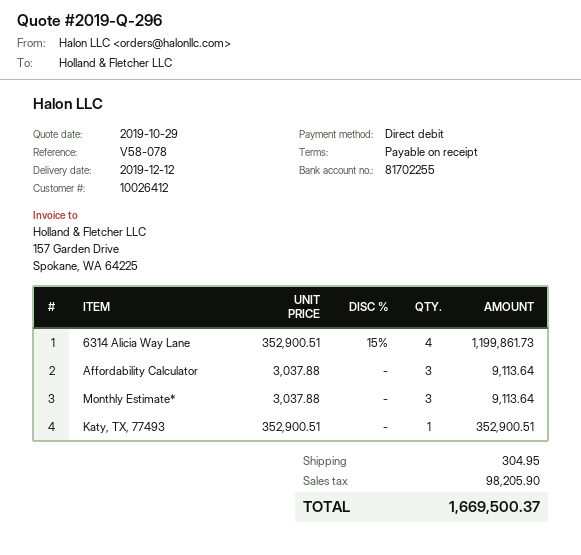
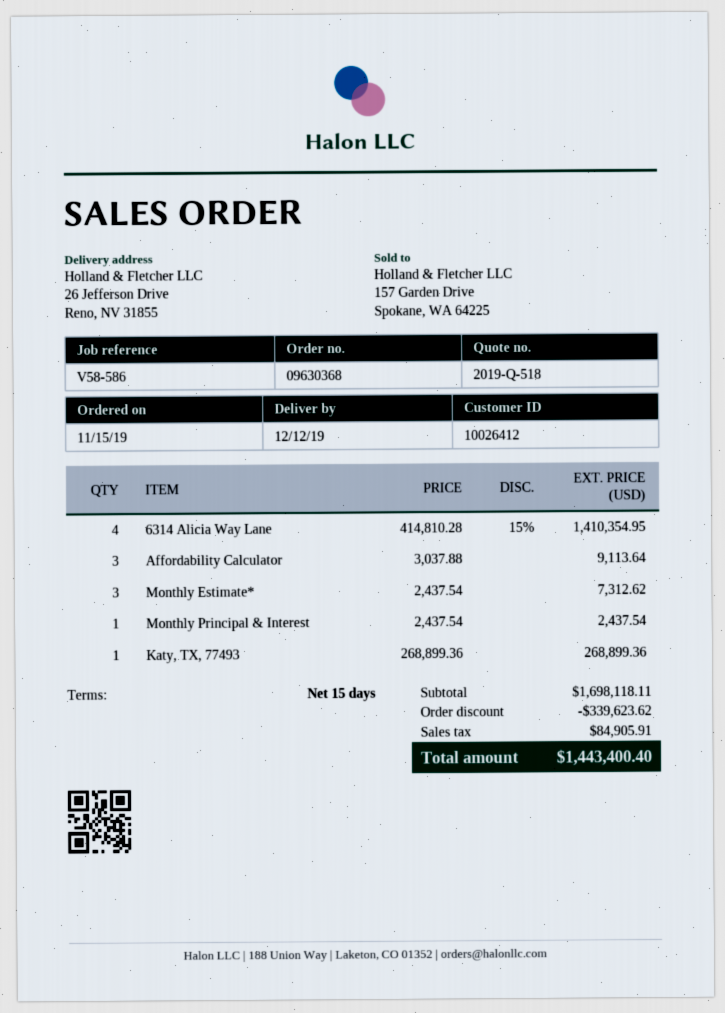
quote number: 2019-Q-296 -> 2019-Q-518
payment terms: on receipt -> 15 days
reference: V58-078 -> V58-586
6314 Alicia Way Lane: 4 x 352900.51 - 15% = 1199861.73 -> 4 x 414810.28 - 15% = 1410354.95
Monthly Estimate*: 3 x 3037.88 = 9113.64 -> 3 x 2437.54 = 7312.62
Katy, TX, 77493: 1 x 352900.51 = 352900.51 -> 1 x 268899.36 = 268899.36
Monthly Principal & Interest: none -> 1 x 2437.54 = 2437.54
discount: none -> 339623.62
shipping: 304.95 -> none
tax: 98205.90 -> 84905.91
total: 1669500.37 -> 1443400.40

